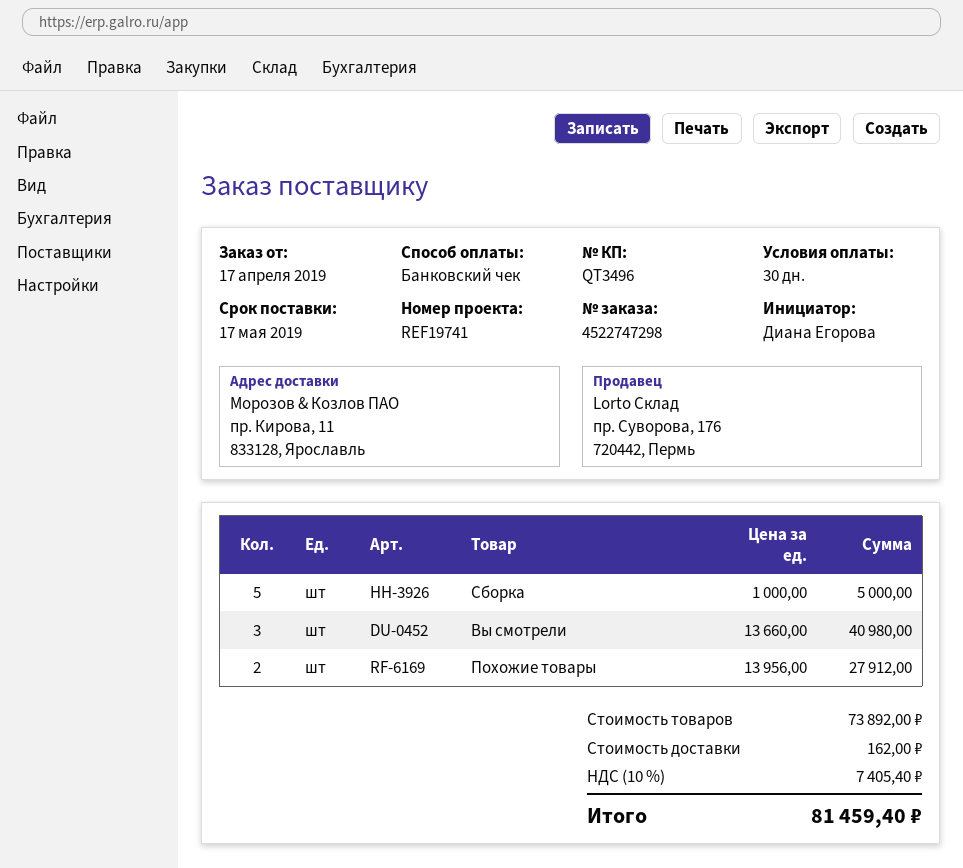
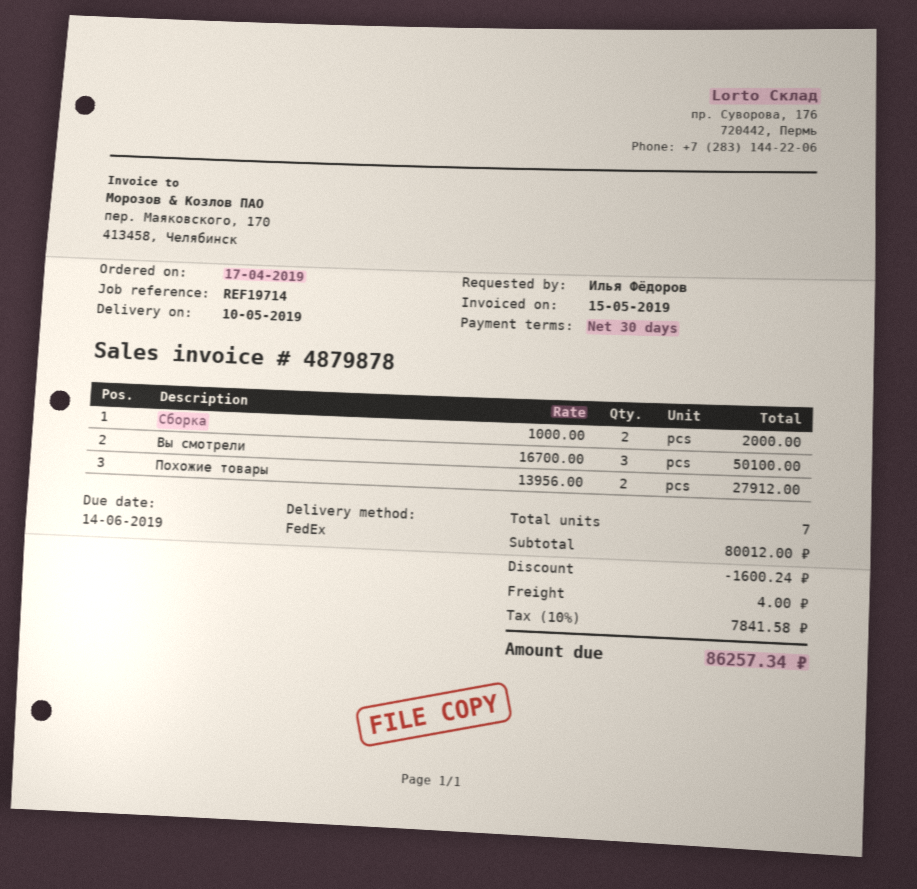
delivery date: 2019-05-17 -> 2019-05-10
reference: REF19741 -> REF19714
ordered by: Диана Егорова -> Илья Фёдоров
Сборка: 5 x 1000.00 = 5000.00 -> 2 x 1000.00 = 2000.00
Вы смотрели: 3 x 13660.00 = 40980.00 -> 3 x 16700.00 = 50100.00
subtotal: 73892.00 -> 80012.00
discount: none -> 1600.24
shipping: 162.00 -> 4.00
tax: 10% = 7405.40 -> 10% = 7841.58
total: 81459.40 -> 86257.34

